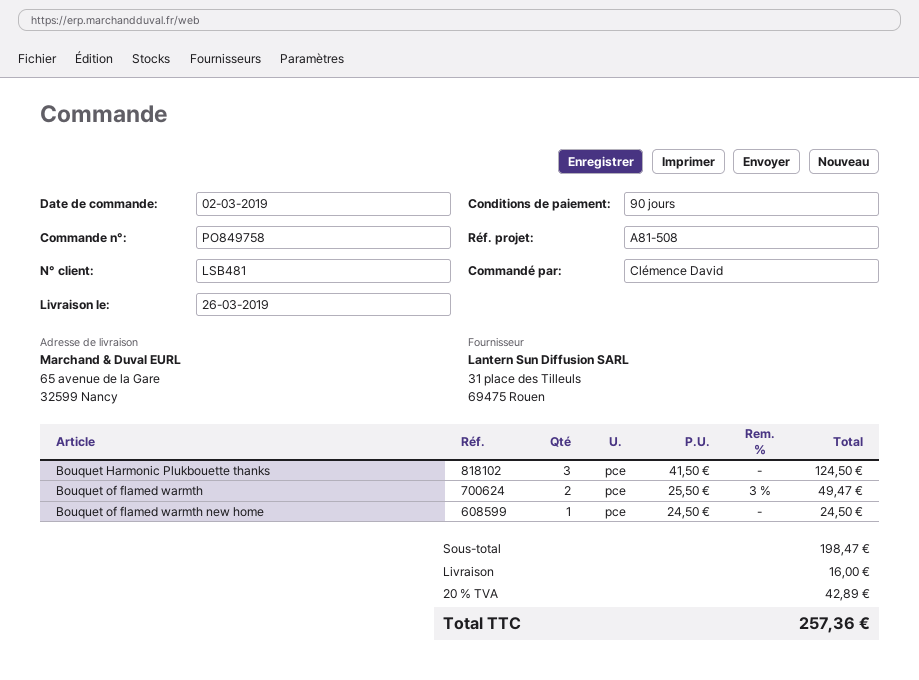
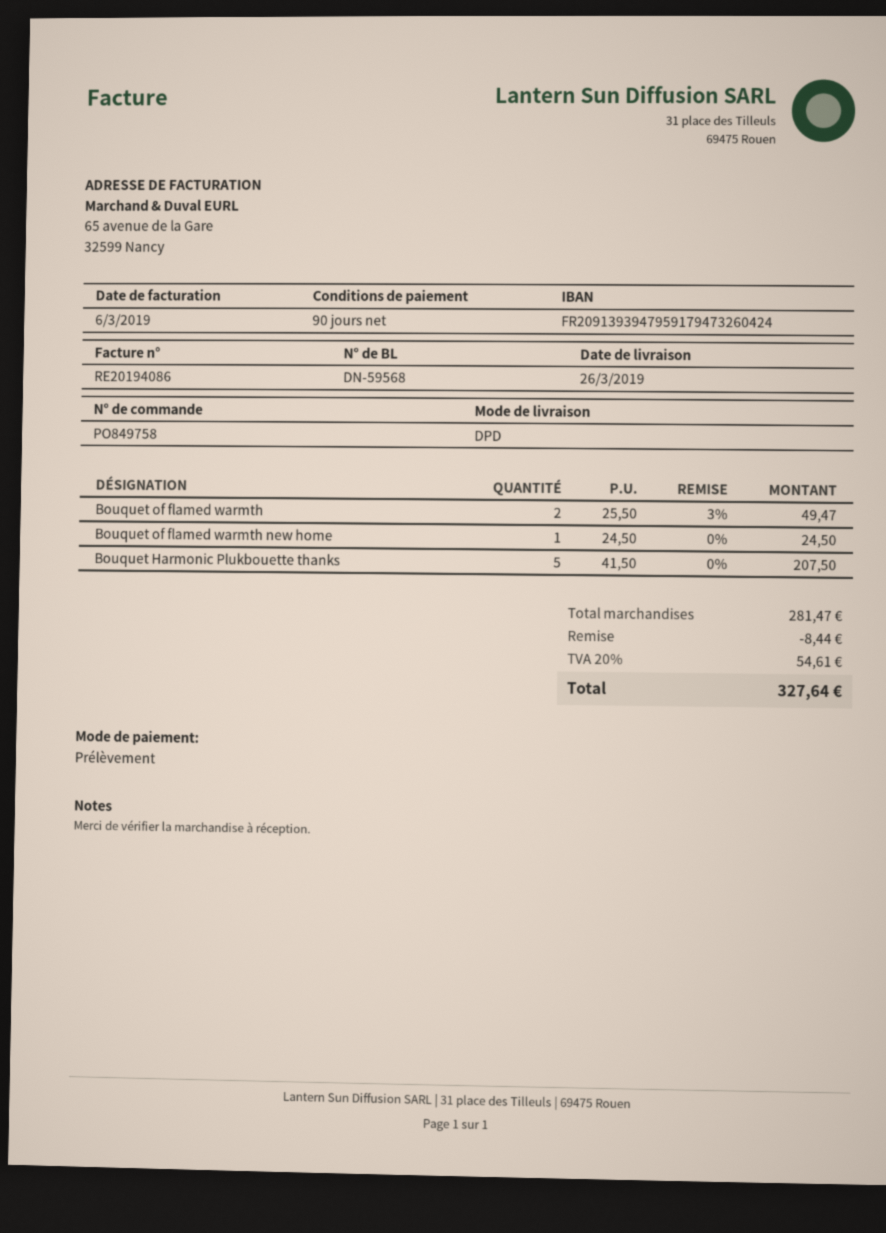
Bouquet Harmonic Plukbouette thanks: 3 x 41.50 = 124.50 -> 5 x 41.50 = 207.50
subtotal: 198.47 -> 281.47
discount: none -> 8.44
shipping: 16.00 -> none
tax: 20% = 42.89 -> 20% = 54.61
total: 257.36 -> 327.64

